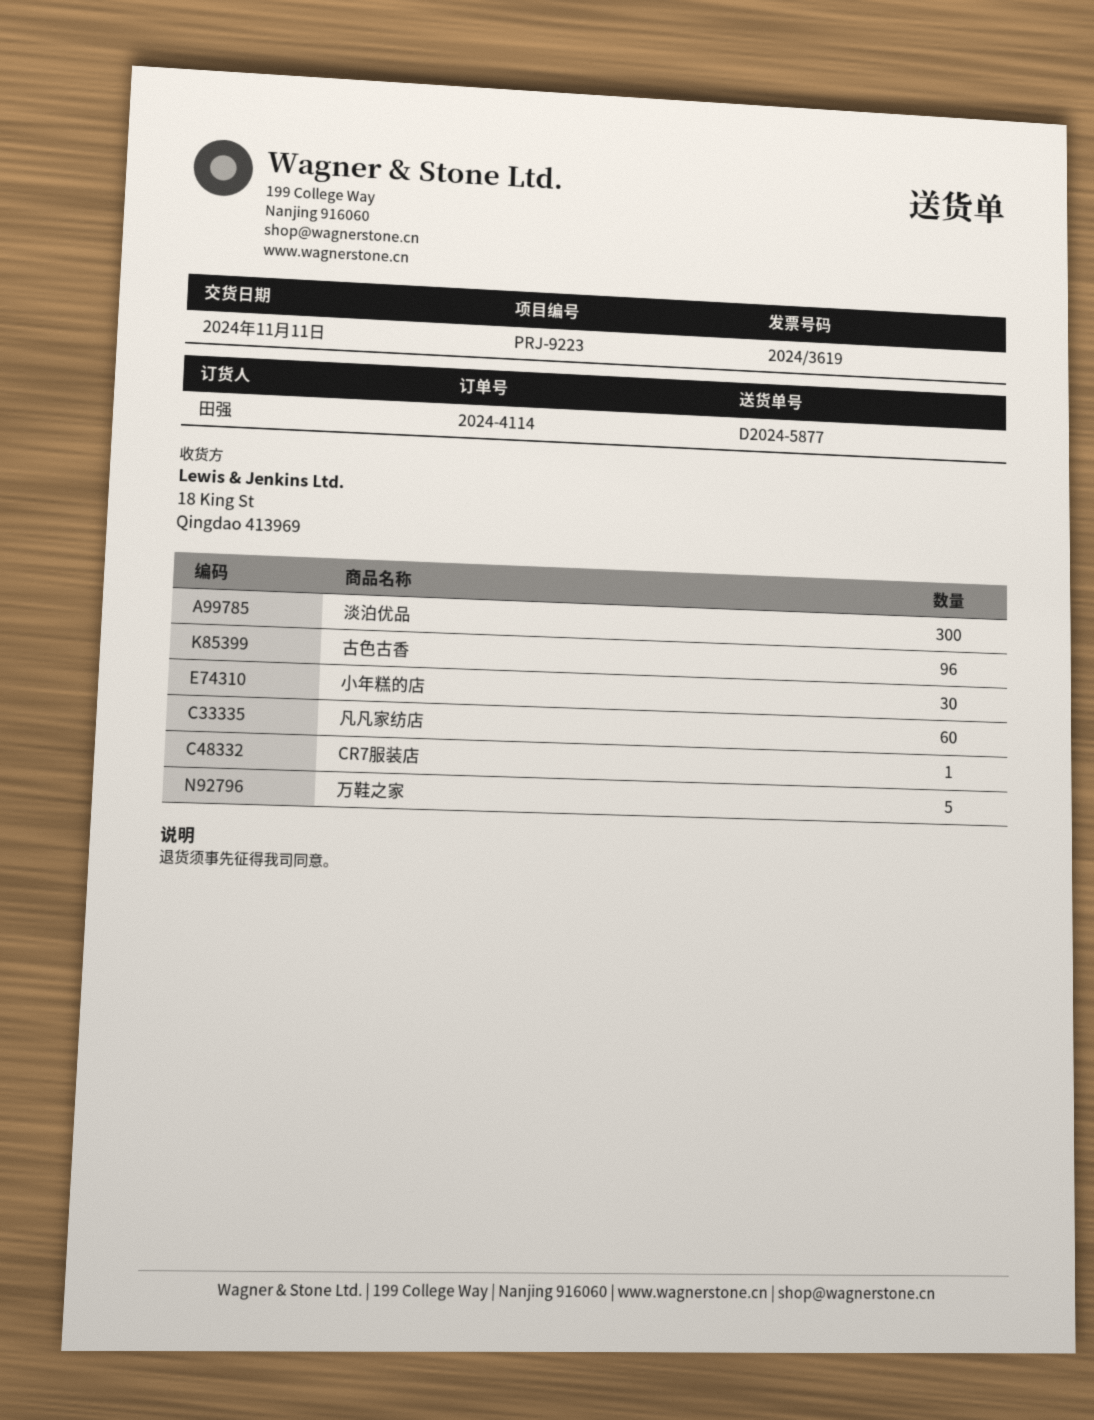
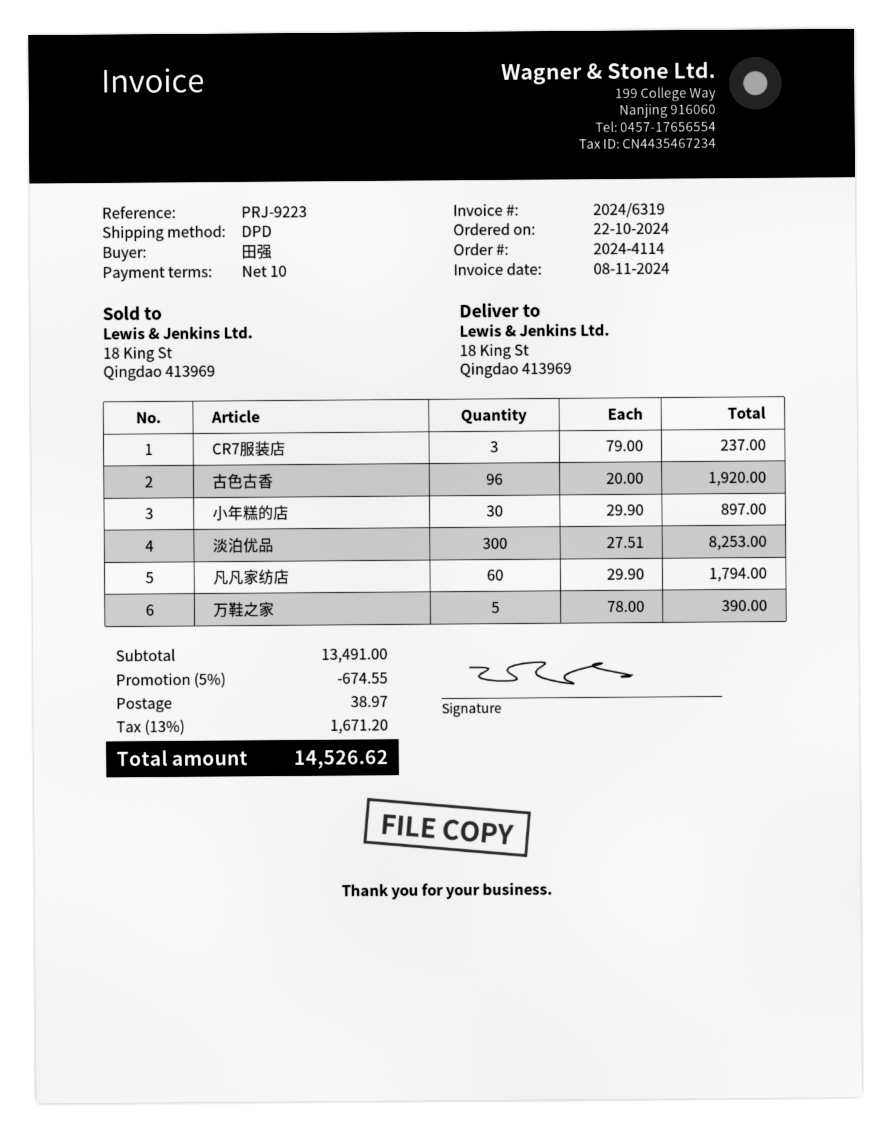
invoice number: 2024/3619 -> 2024/6319
CR7服装店: 1 -> 3

